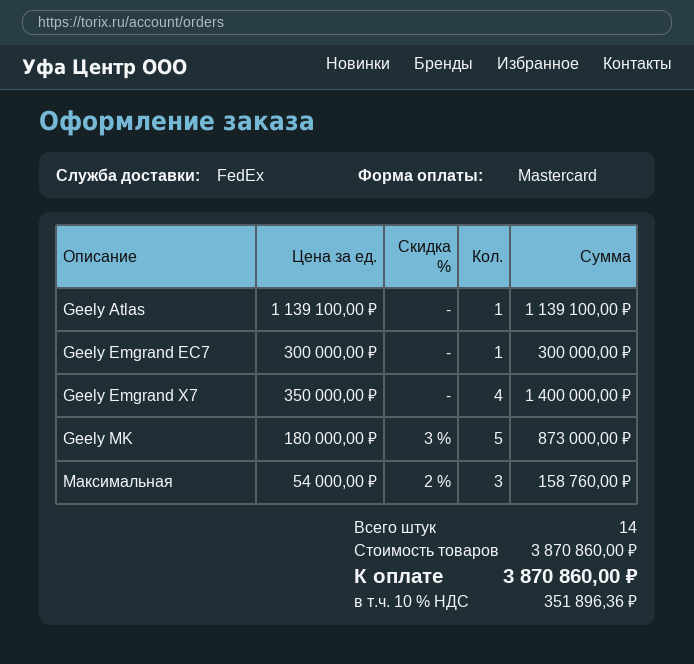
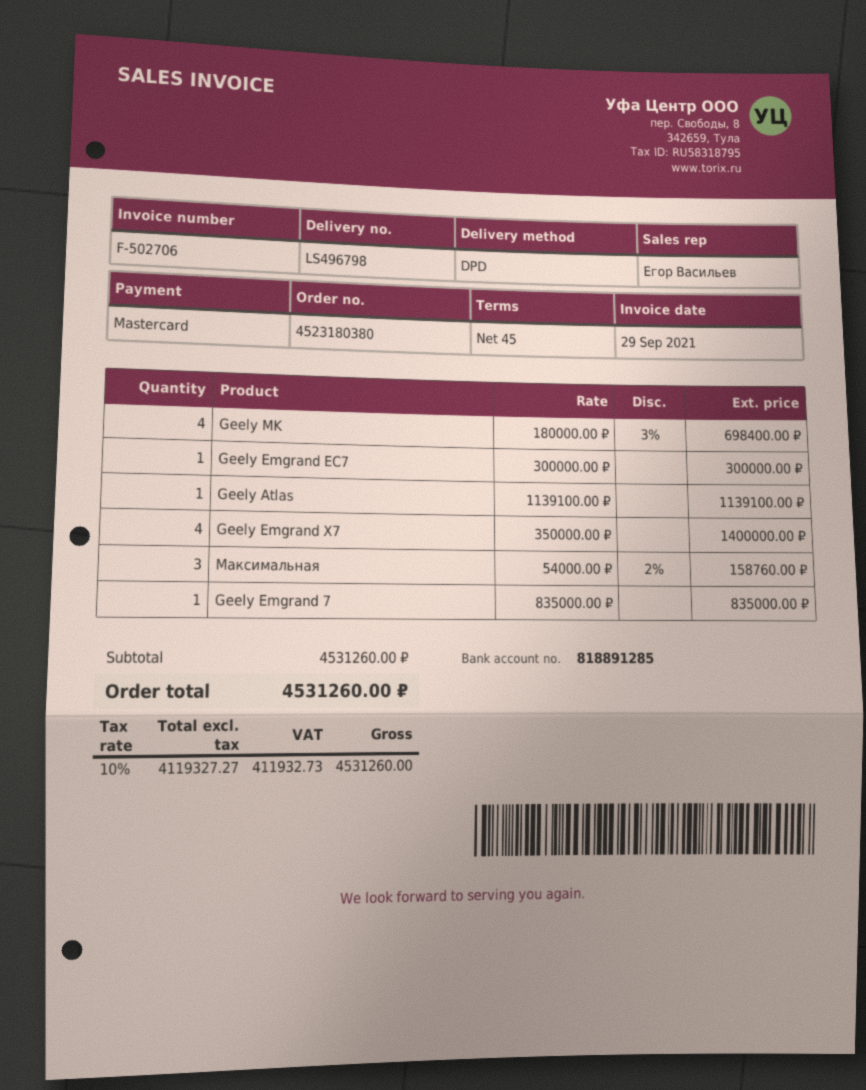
shipping method: FedEx -> DPD
Geely MK: 5 x 180000.00 - 3% = 873000.00 -> 4 x 180000.00 - 3% = 698400.00
Geely Emgrand 7: none -> 1 x 835000.00 = 835000.00
subtotal: 3870860.00 -> 4531260.00
tax: 10% = 351896.36 -> 10% = 411932.73
total: 3870860.00 -> 4531260.00

